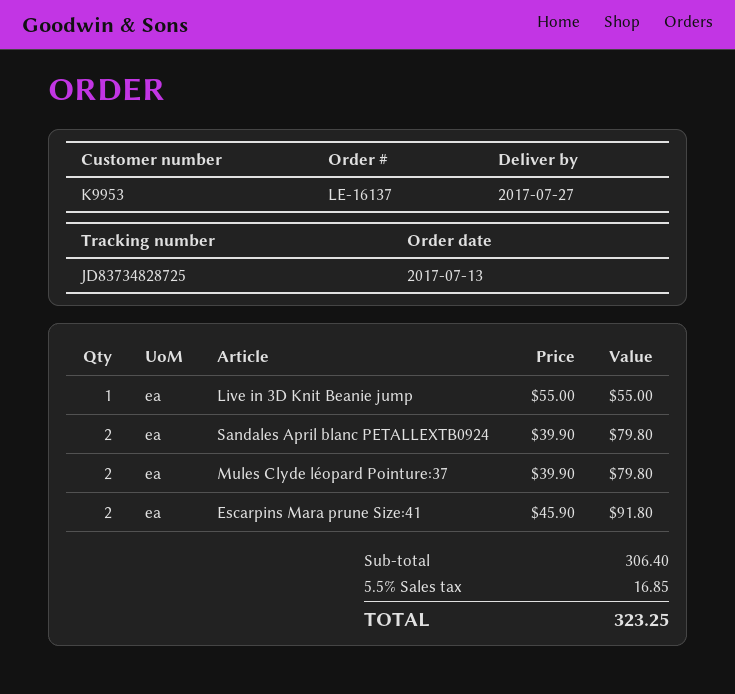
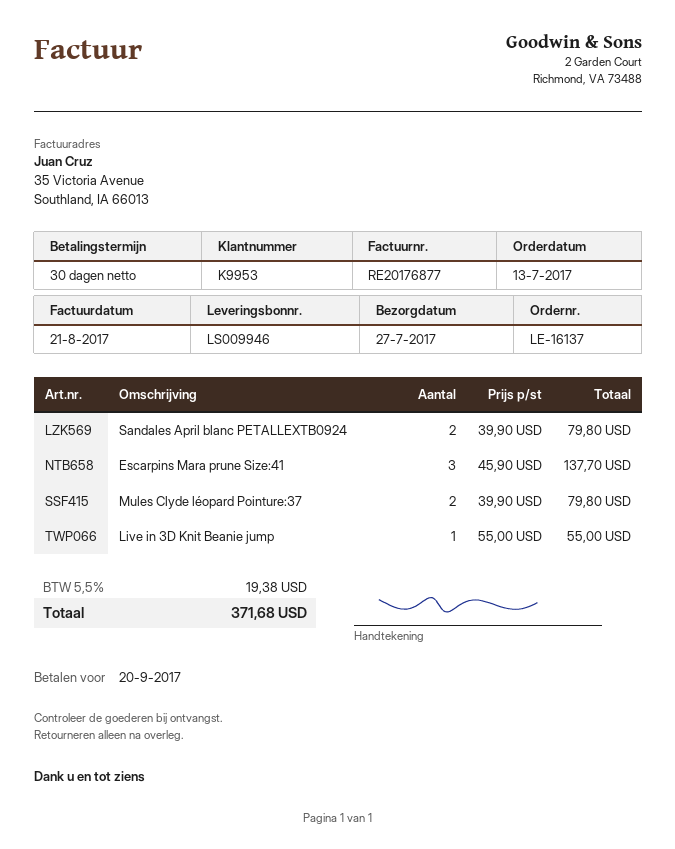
Escarpins Mara prune Size:41: 2 x 45.90 = 91.80 -> 3 x 45.90 = 137.70
tax: 5.5% = 16.85 -> 5.5% = 19.38
total: 323.25 -> 371.68

